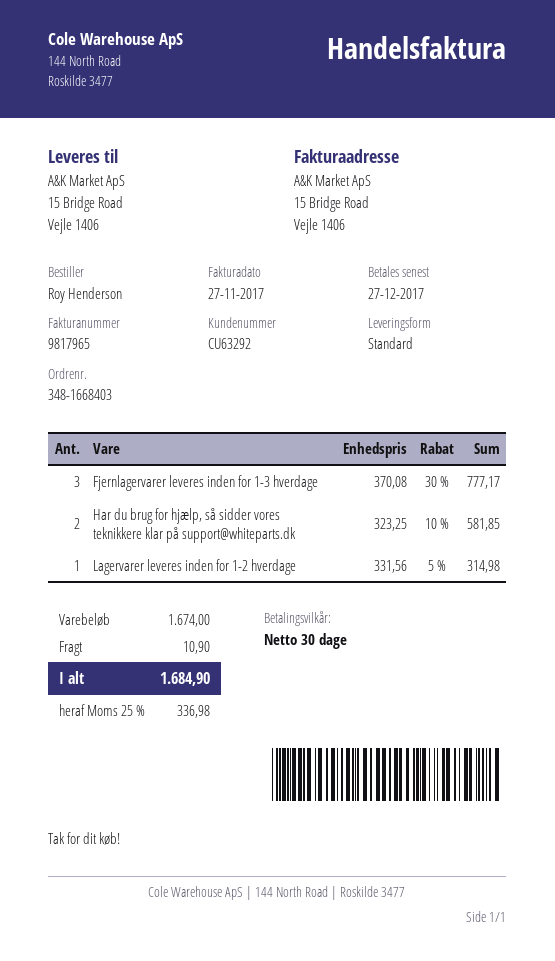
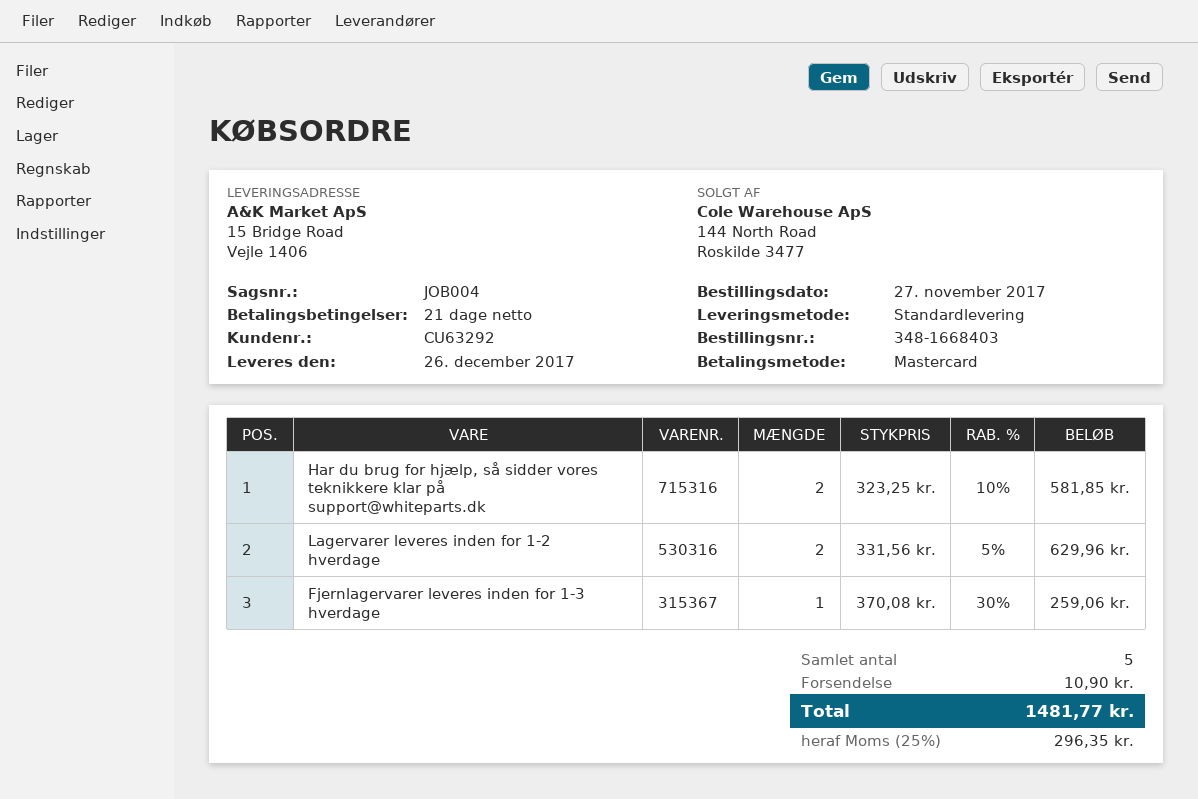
payment terms: 30 days -> 21 days
Fjernlagervarer leveres inden for 1-3 hverdage: 3 x 370.08 - 30% = 777.17 -> 1 x 370.08 - 30% = 259.06
Lagervarer leveres inden for 1-2 hverdage: 1 x 331.56 - 5% = 314.98 -> 2 x 331.56 - 5% = 629.96
tax: 25% = 336.98 -> 25% = 296.35
total: 1684.90 -> 1481.77

